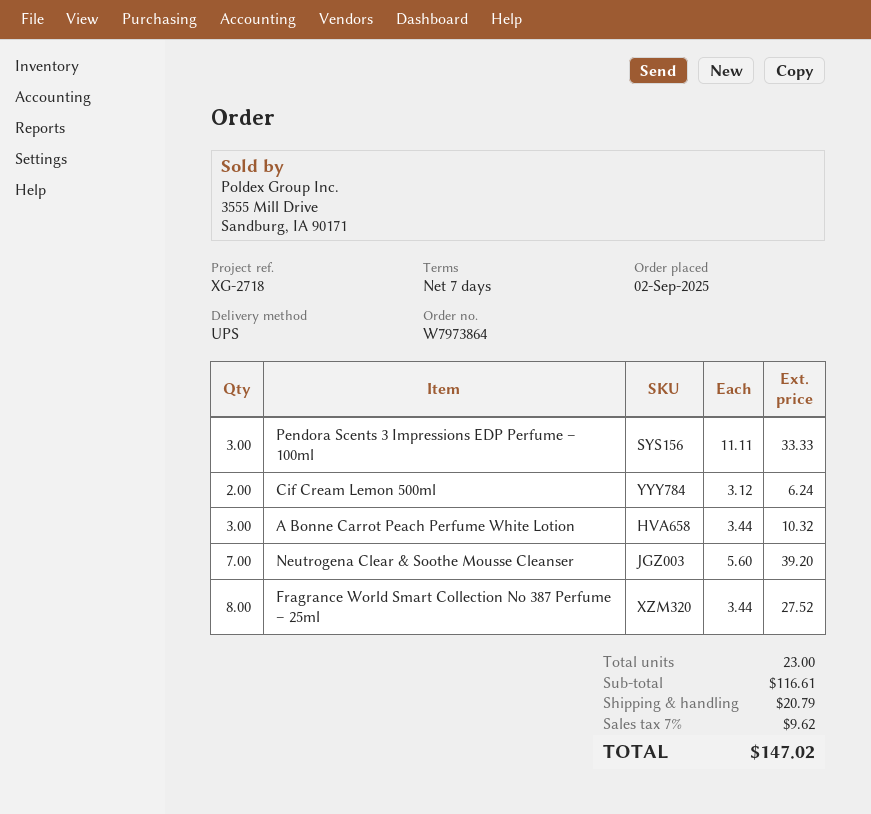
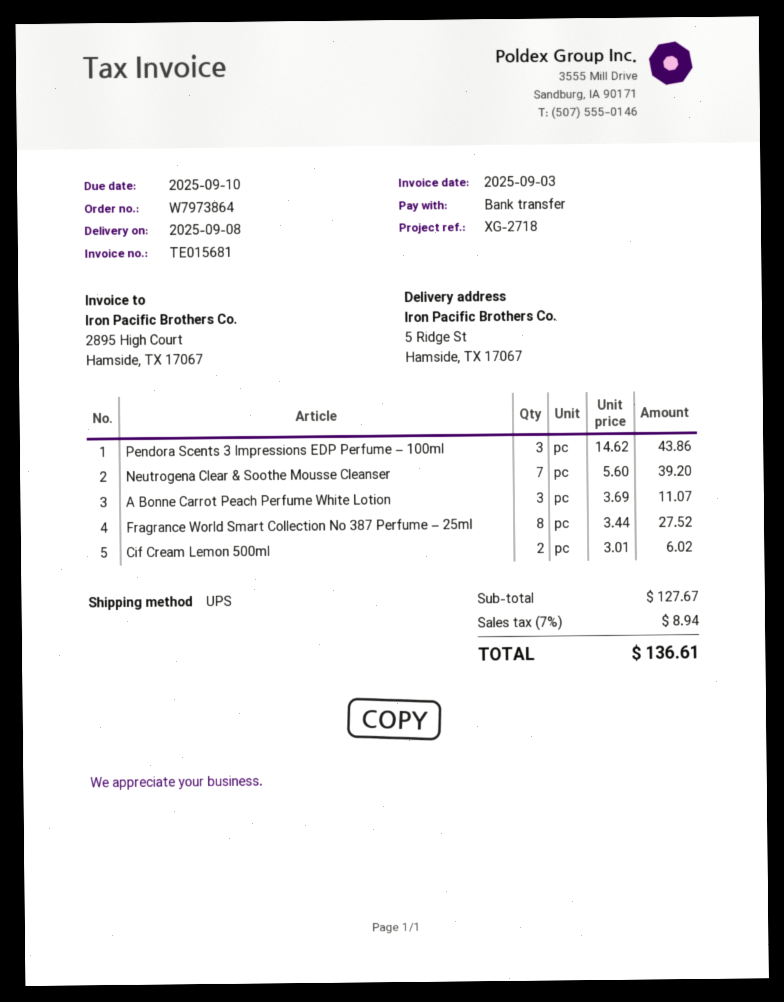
Pendora Scents 3 Impressions EDP Perfume – 100ml: 3 x 11.11 = 33.33 -> 3 x 14.62 = 43.86
Cif Cream Lemon 500ml: 2 x 3.12 = 6.24 -> 2 x 3.01 = 6.02
A Bonne Carrot Peach Perfume White Lotion: 3 x 3.44 = 10.32 -> 3 x 3.69 = 11.07
subtotal: 116.61 -> 127.67
shipping: 20.79 -> none
tax: 7% = 9.62 -> 7% = 8.94
total: 147.02 -> 136.61

